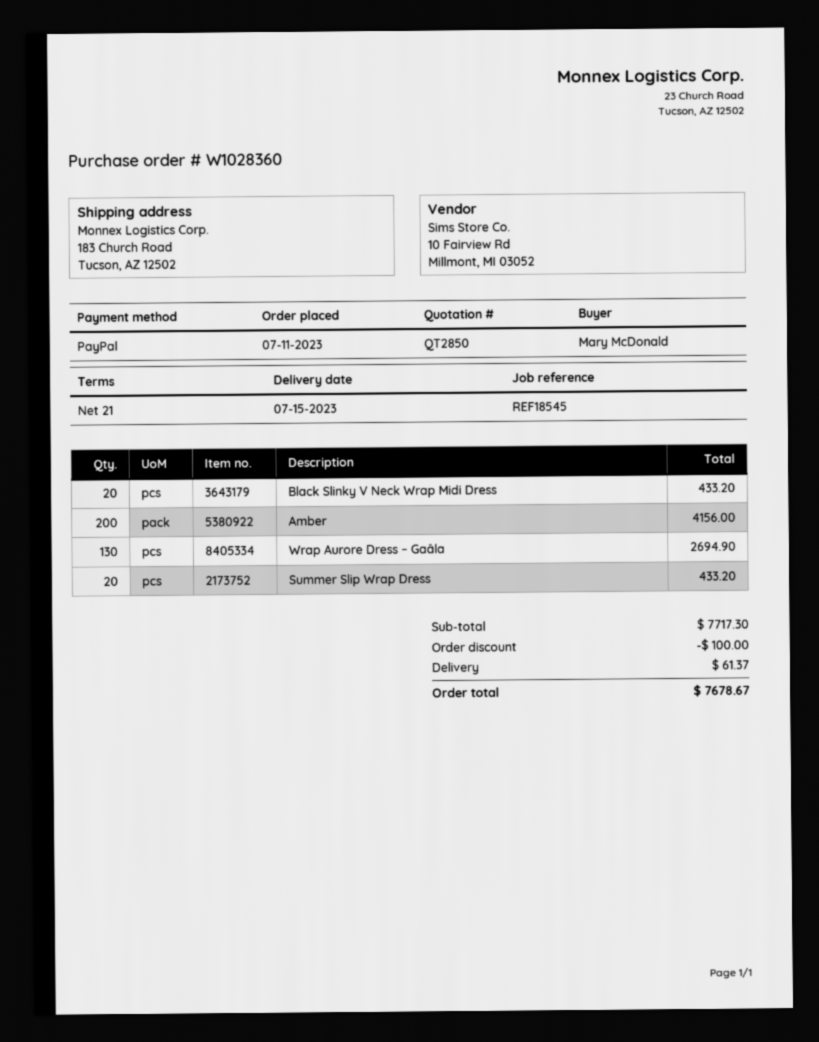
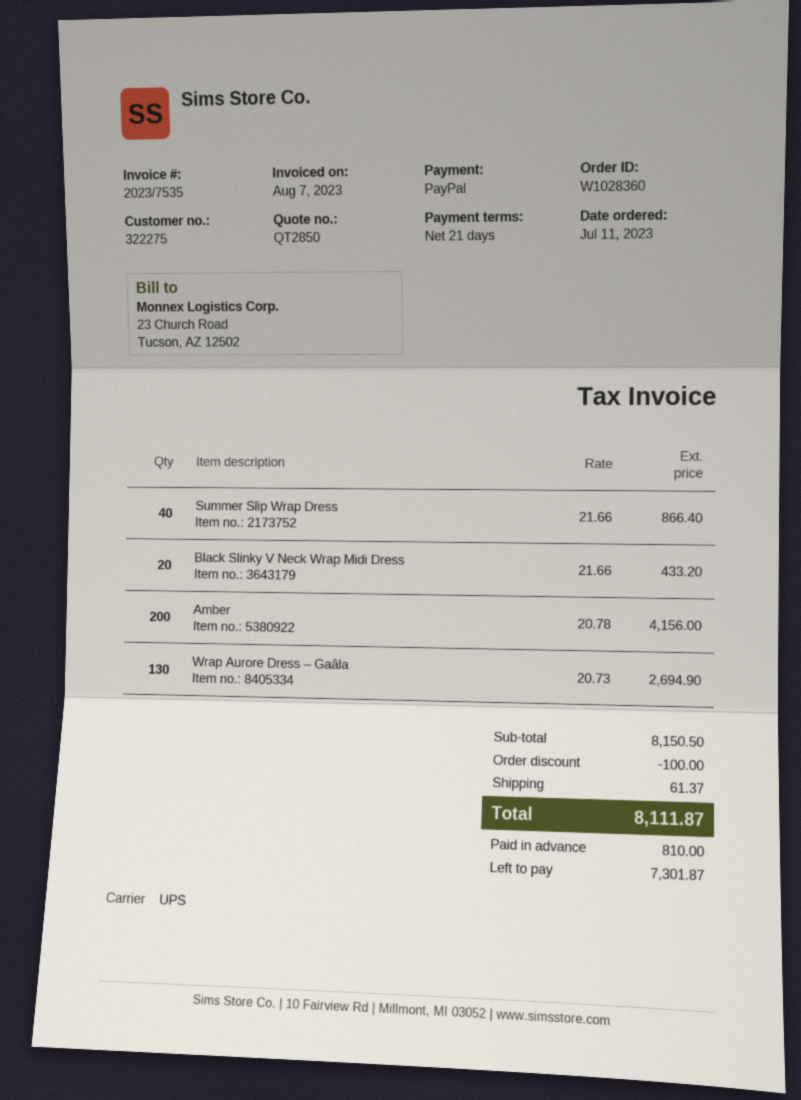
Summer Slip Wrap Dress: 20 for 433.20 -> 40 for 866.40
subtotal: 7717.30 -> 8150.50
total: 7678.67 -> 8111.87

